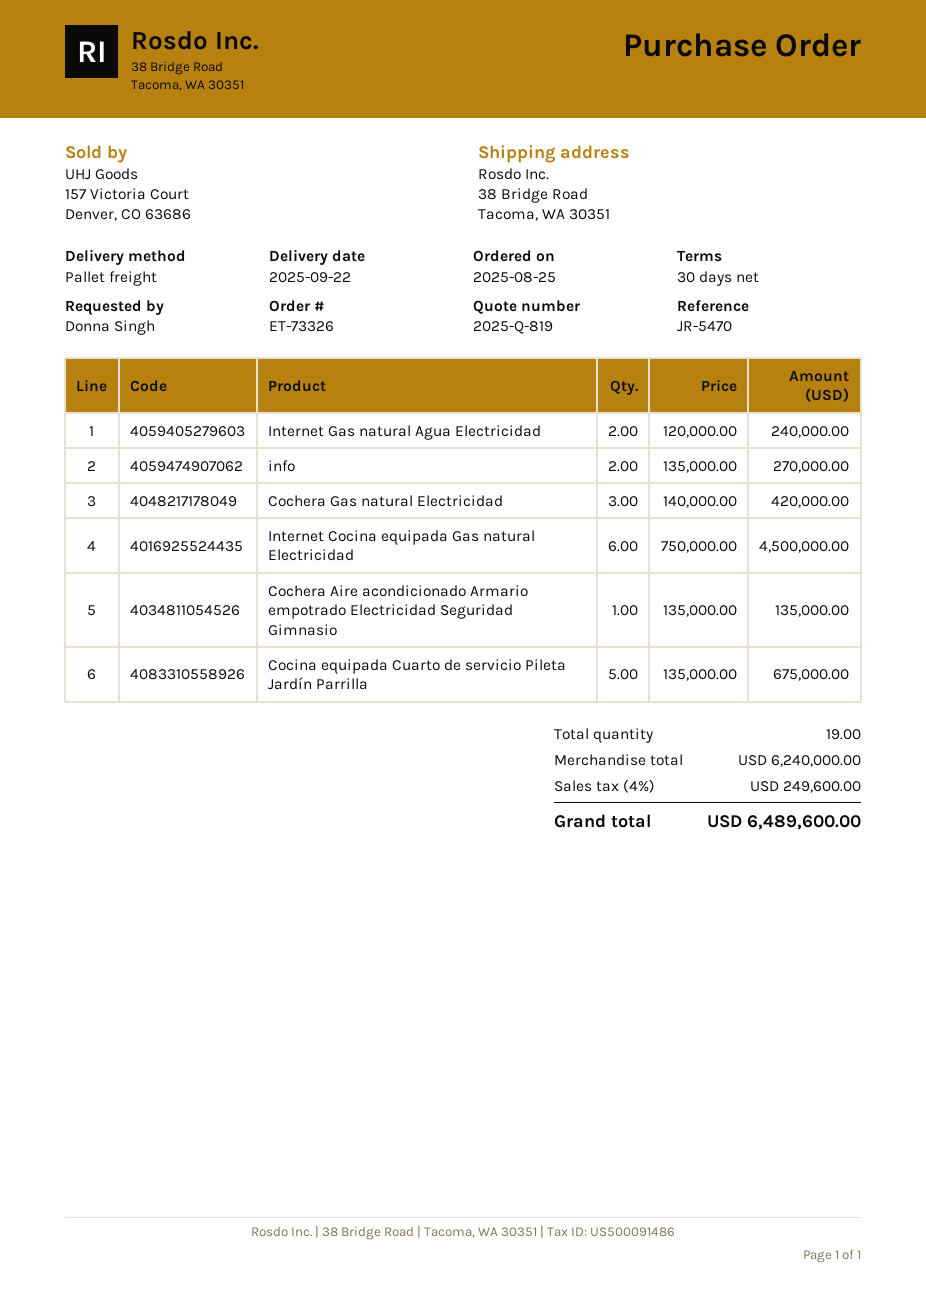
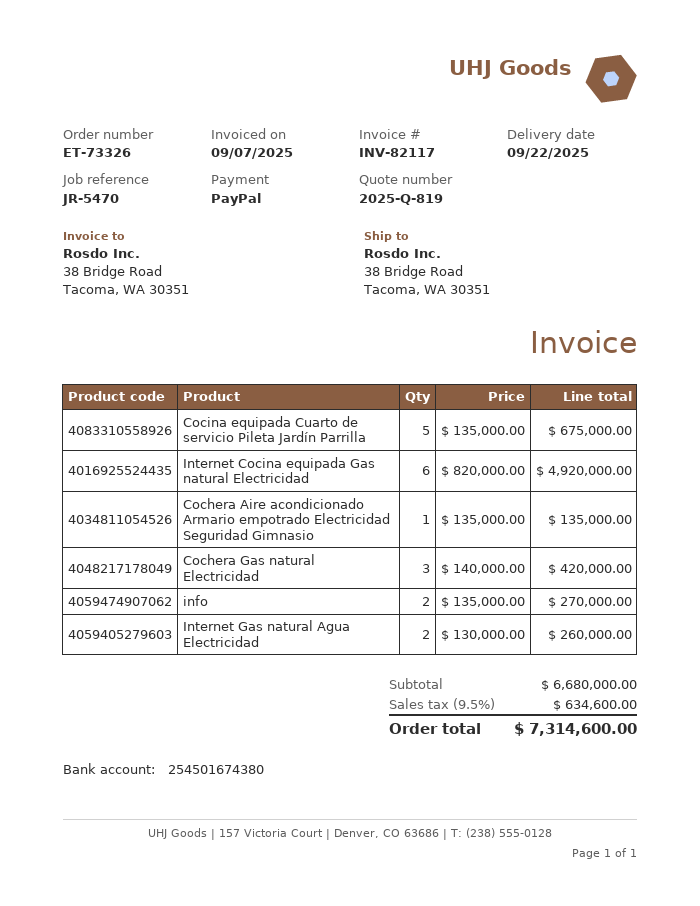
Internet Gas natural Agua Electricidad: 2 x 120000.00 = 240000.00 -> 2 x 130000.00 = 260000.00
Internet Cocina equipada Gas natural Electricidad: 6 x 750000.00 = 4500000.00 -> 6 x 820000.00 = 4920000.00
subtotal: 6240000.00 -> 6680000.00
tax: 4% = 249600.00 -> 9.5% = 634600.00
total: 6489600.00 -> 7314600.00

